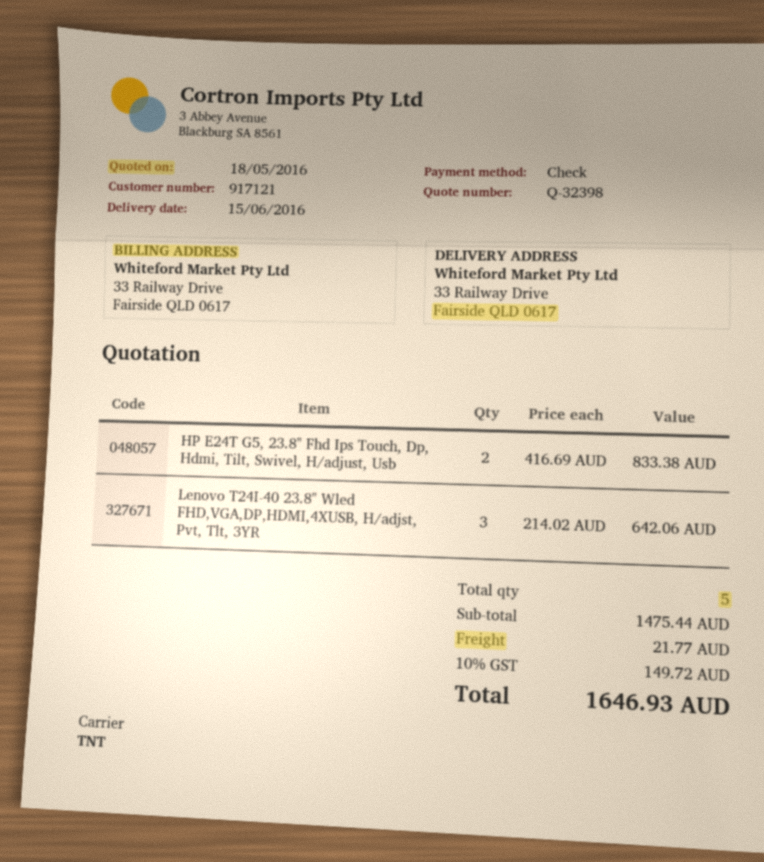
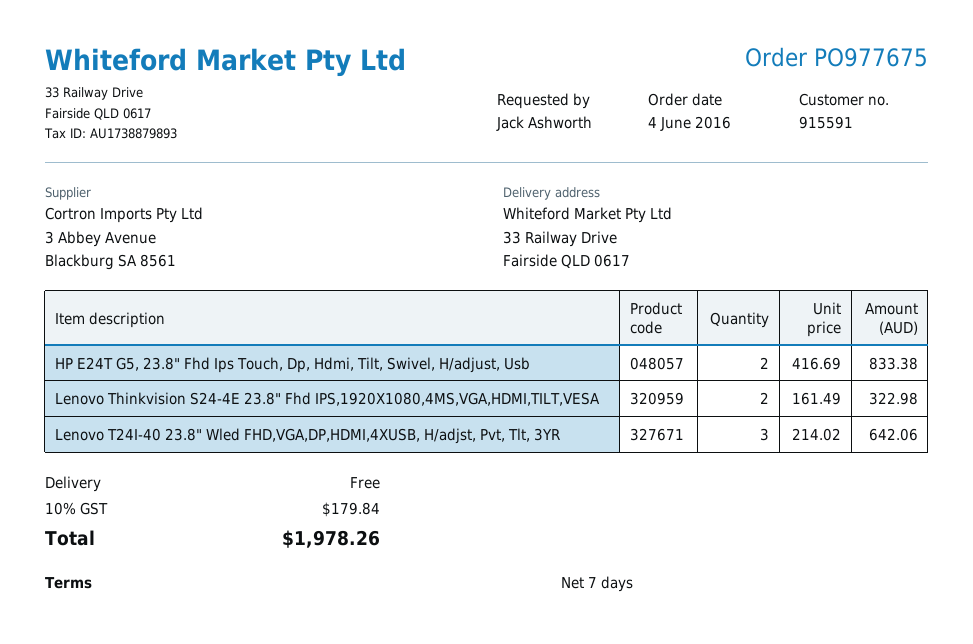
customer number: 917121 -> 915591
Lenovo Thinkvision S24-4E 23.8" Fhd IPS,1920X1080,4MS,VGA,HDMI,TILT,VESA: none -> 2 x 161.49 = 322.98
shipping: 21.77 -> 0.00
tax: 10% = 149.72 -> 10% = 179.84
total: 1646.93 -> 1978.26

